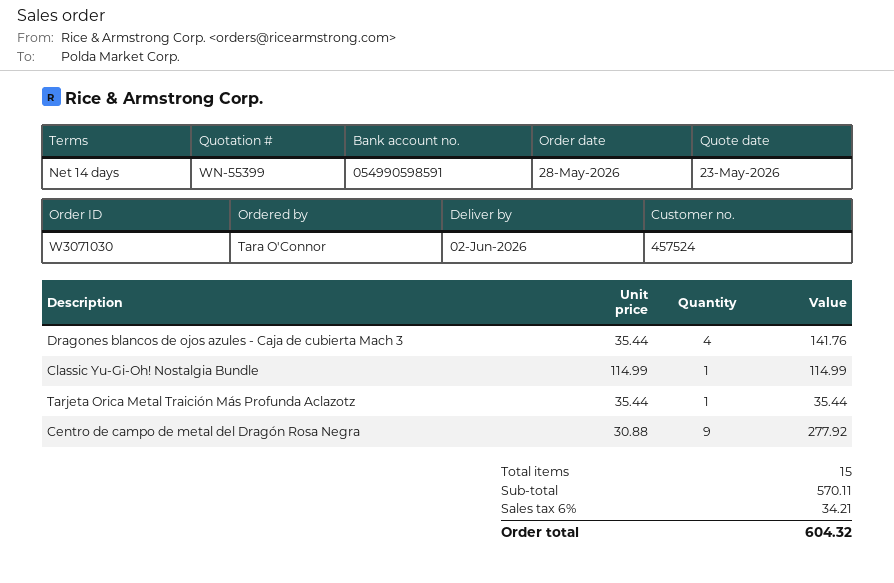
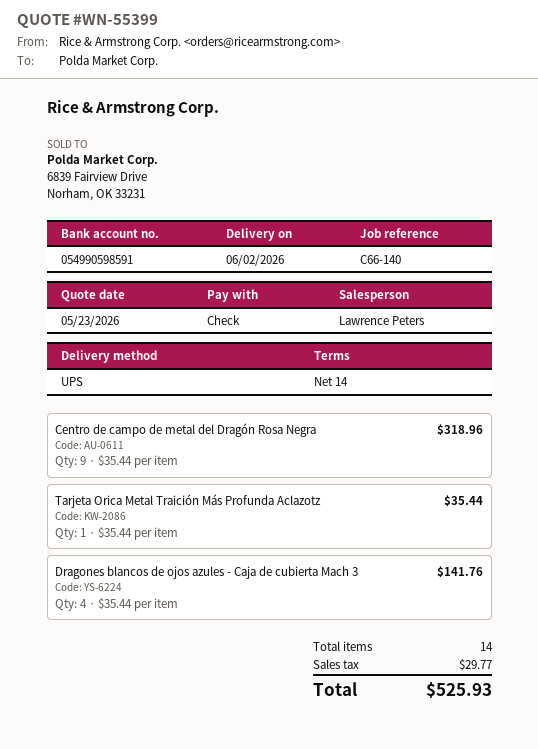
Classic Yu-Gi-Oh! Nostalgia Bundle: 1 x 114.99 = 114.99 -> none
Centro de campo de metal del Dragón Rosa Negra: 9 x 30.88 = 277.92 -> 9 x 35.44 = 318.96
total quantity: 15 -> 14
tax: 34.21 -> 29.77
total: 604.32 -> 525.93

